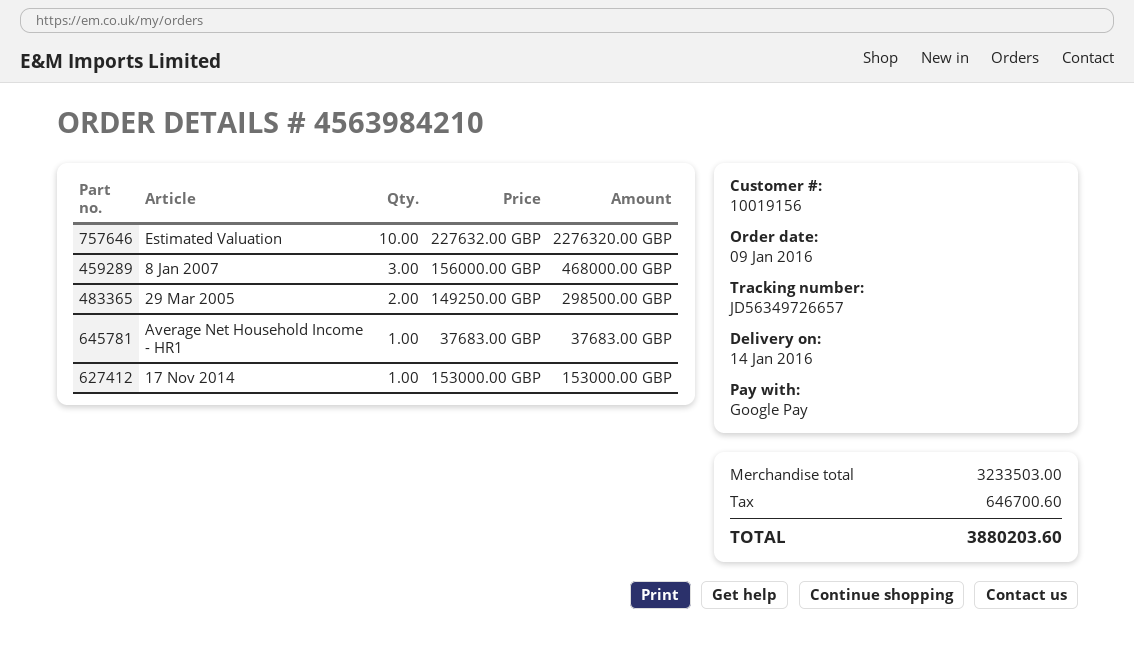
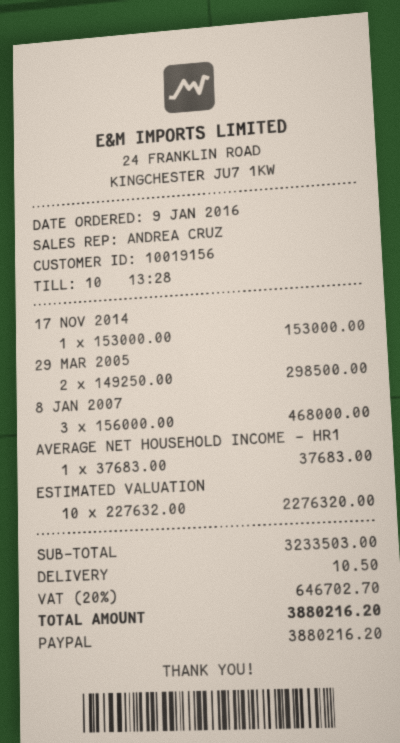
payment method: Google Pay -> PayPal
shipping: none -> 10.50
tax: 646700.60 -> 646702.70
total: 3880203.60 -> 3880216.20

